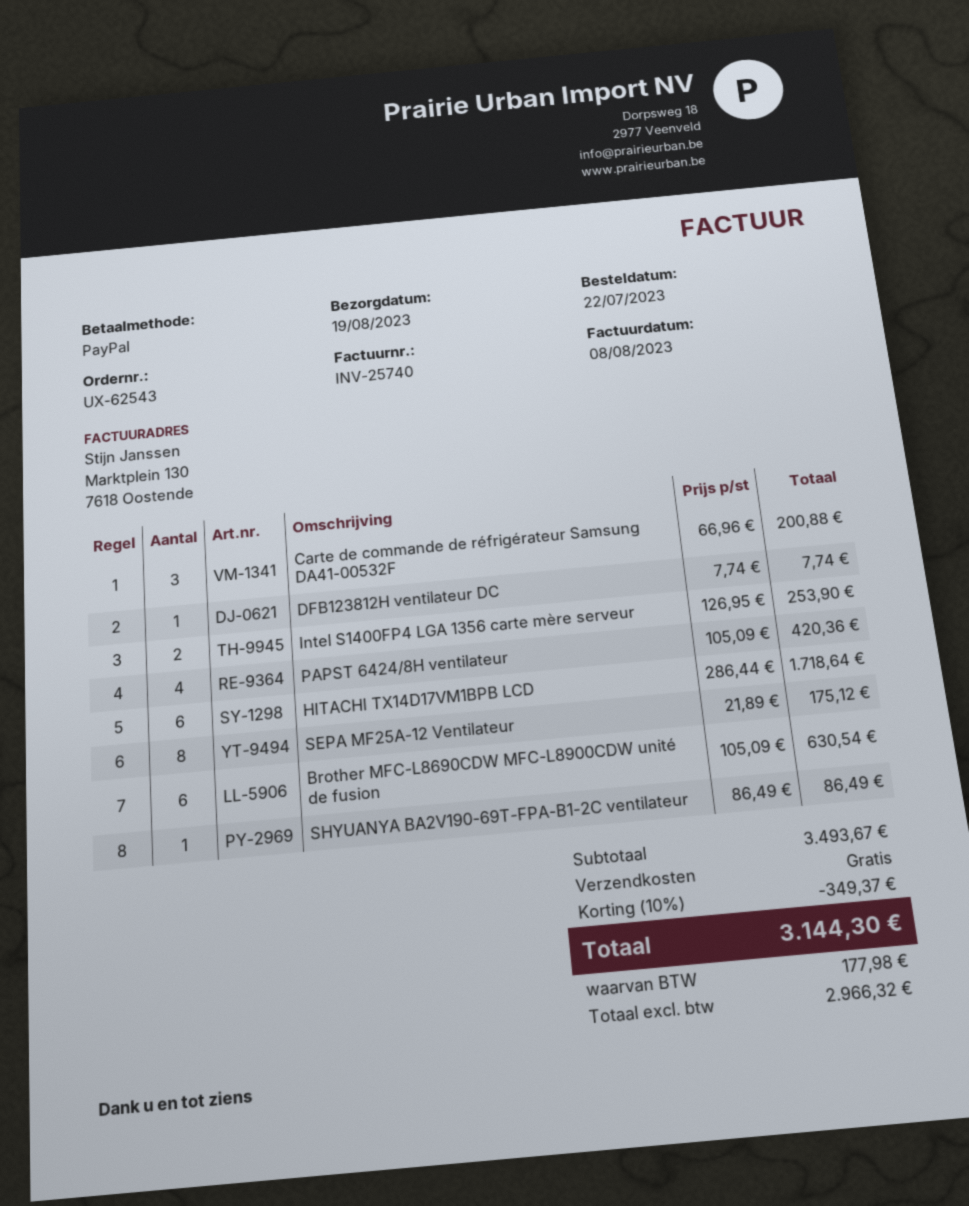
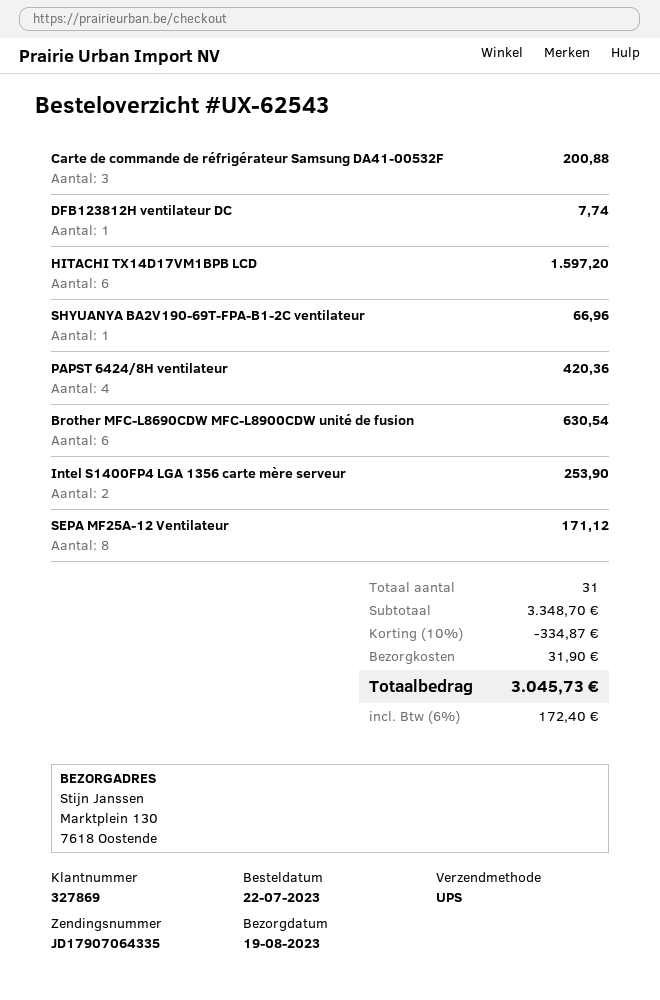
HITACHI TX14D17VM1BPB LCD: 6 for 1718.64 -> 6 for 1597.20
SEPA MF25A-12 Ventilateur: 8 for 175.12 -> 8 for 171.12
SHYUANYA BA2V190-69T-FPA-B1-2C ventilateur: 1 for 86.49 -> 1 for 66.96
subtotal: 3493.67 -> 3348.70
discount: 10% = 349.37 -> 10% = 334.87
shipping: 0.00 -> 31.90
tax: 177.98 -> 172.40
total: 3144.30 -> 3045.73

